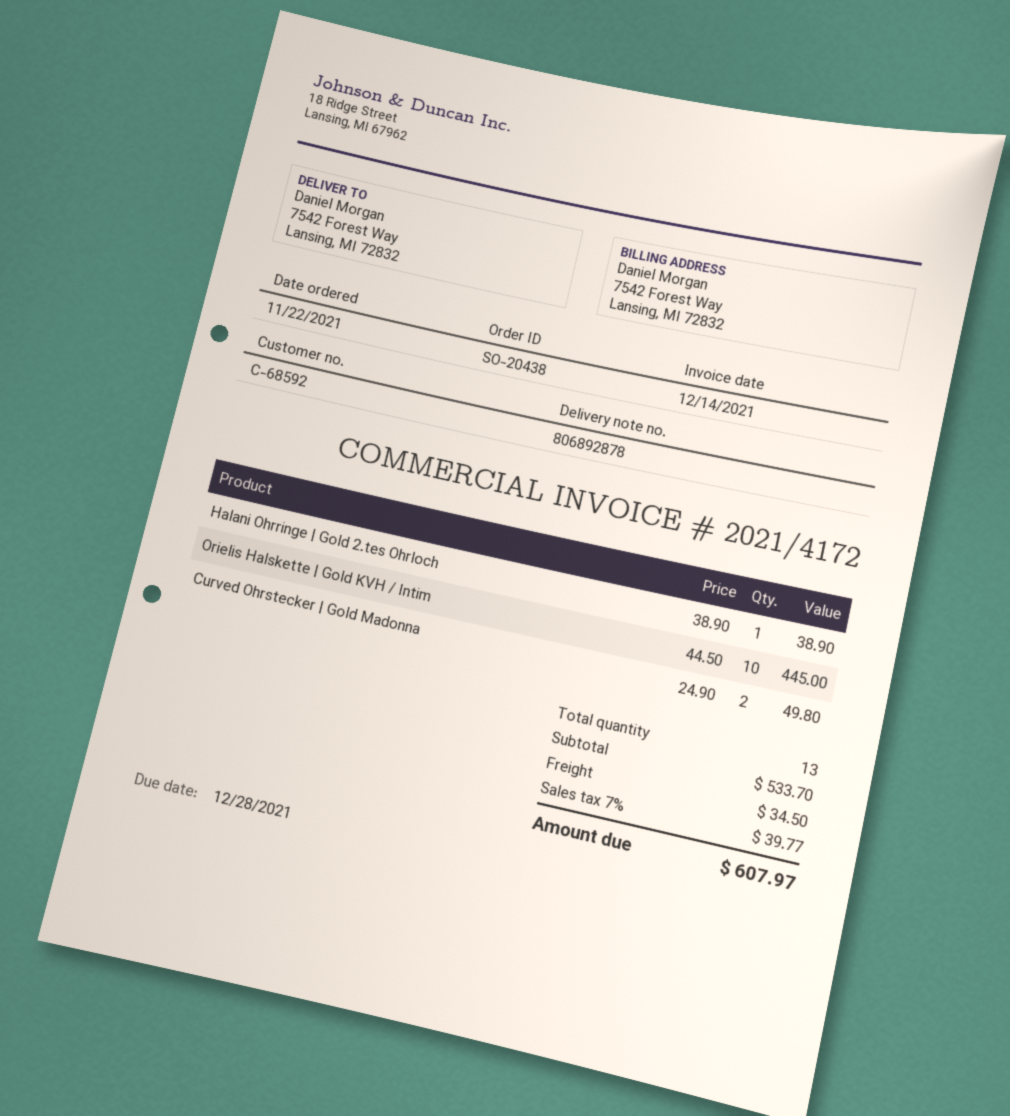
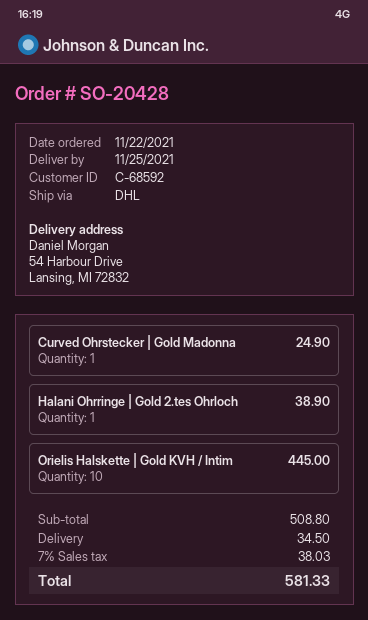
order number: SO-20438 -> SO-20428
ship to: 7542 Forest Way, Lansing, MI 72832 -> 54 Harbour Drive, Lansing, MI 72832
Curved Ohrstecker | Gold Madonna: 2 for 49.80 -> 1 for 24.90
subtotal: 533.70 -> 508.80
tax: 7% = 39.77 -> 7% = 38.03
total: 607.97 -> 581.33

